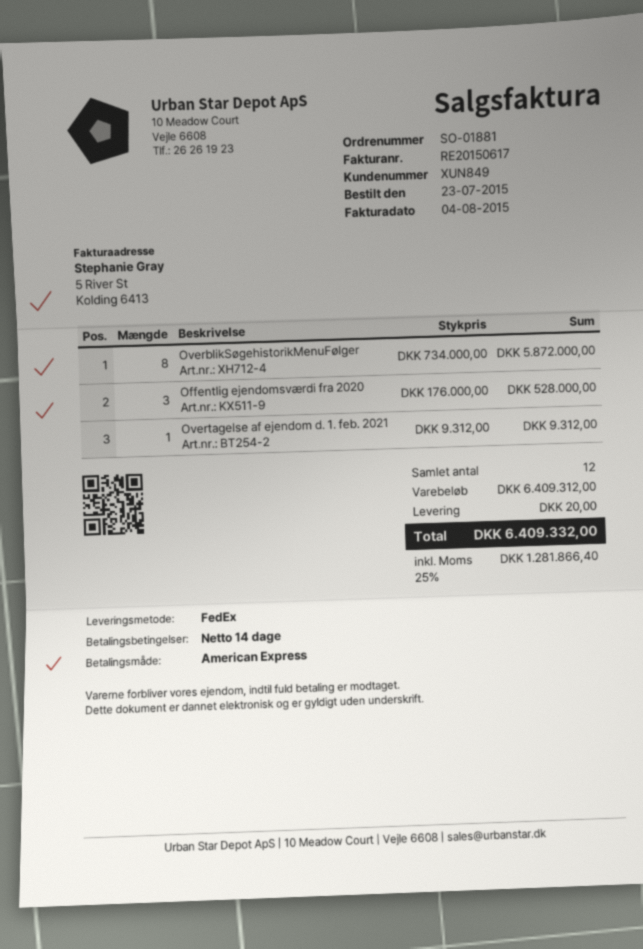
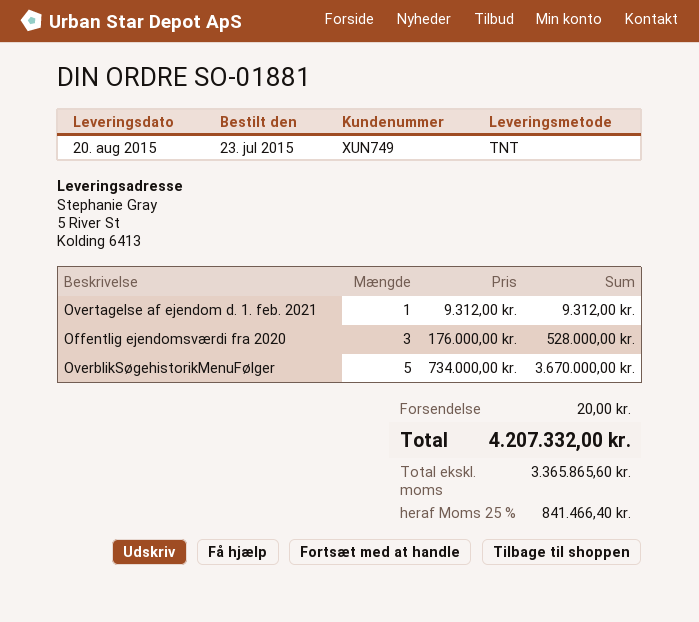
customer number: XUN849 -> XUN749
shipping method: FedEx -> TNT
OverblikSøgehistorikMenuFølger: 8 x 734000.00 = 5872000.00 -> 5 x 734000.00 = 3670000.00
tax: 25% = 1281866.40 -> 25% = 841466.40
total: 6409332.00 -> 4207332.00

